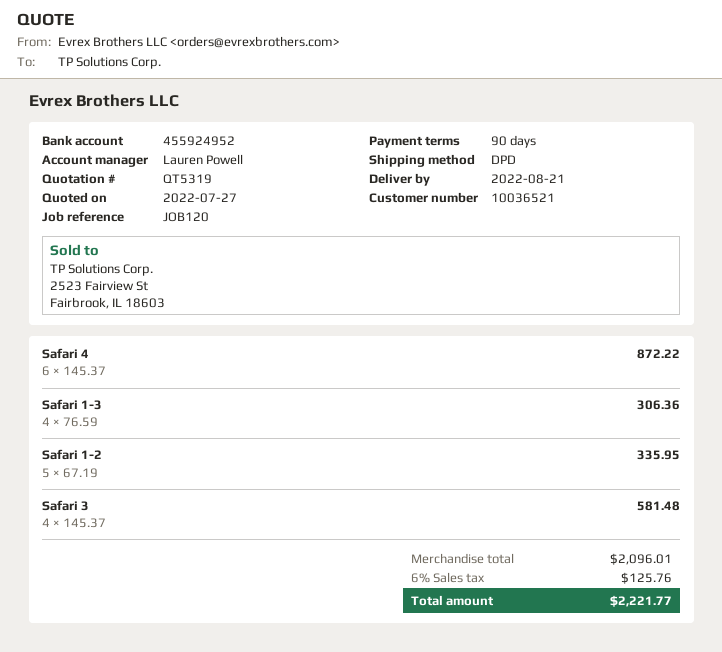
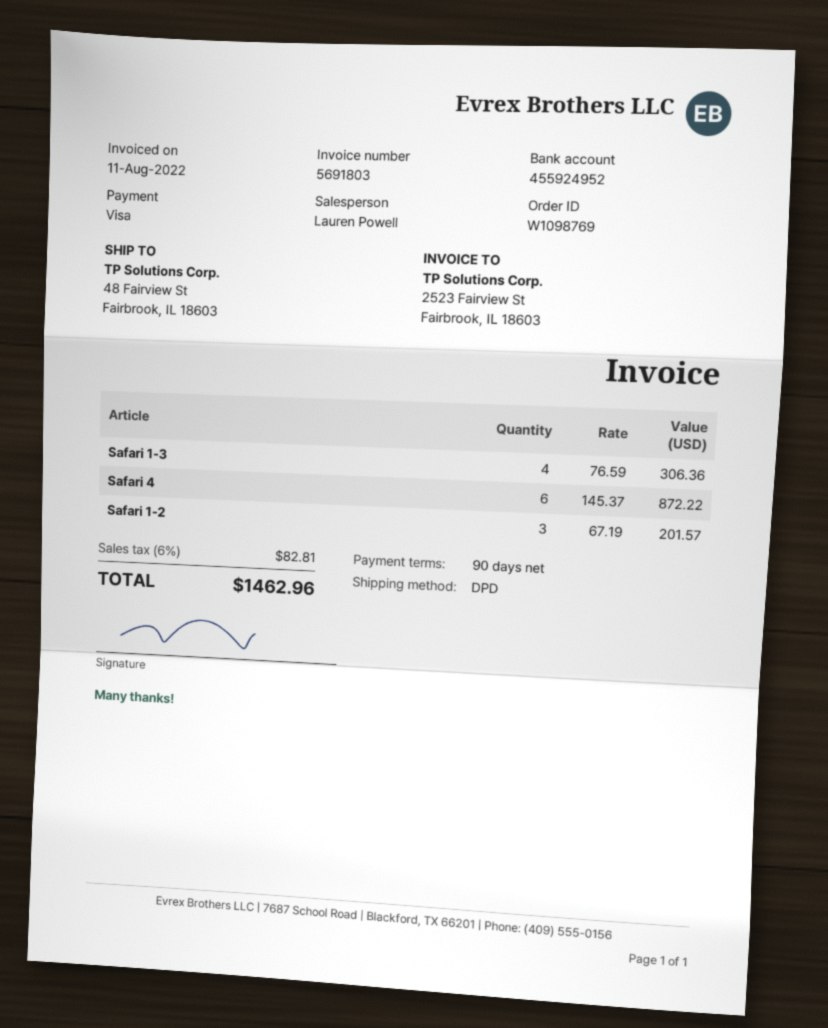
Safari 1-2: 5 x 67.19 = 335.95 -> 3 x 67.19 = 201.57
Safari 3: 4 x 145.37 = 581.48 -> none
tax: 6% = 125.76 -> 6% = 82.81
total: 2221.77 -> 1462.96

